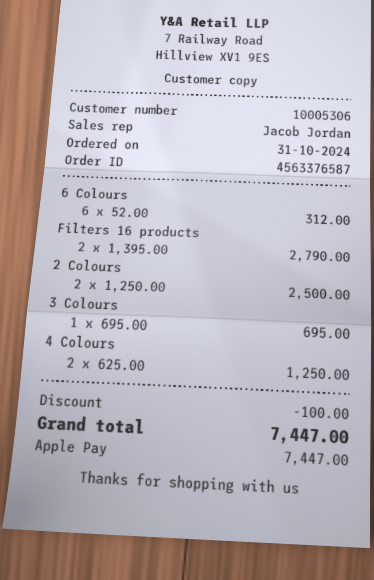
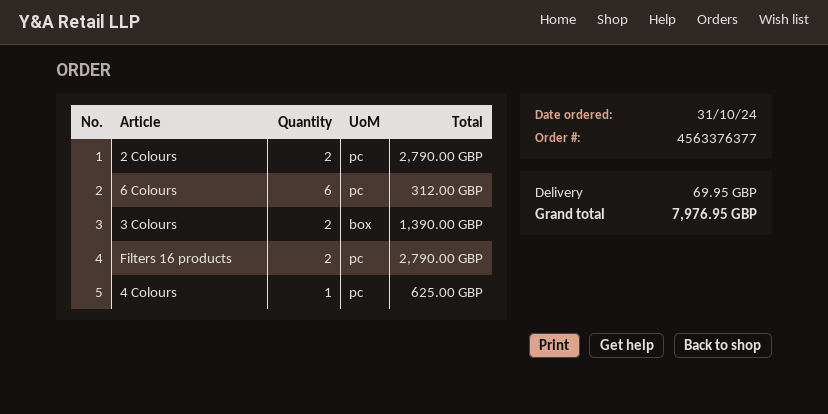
order number: 4563376587 -> 4563376377
2 Colours: 2 for 2500.00 -> 2 for 2790.00
3 Colours: 1 for 695.00 -> 2 for 1390.00
4 Colours: 2 for 1250.00 -> 1 for 625.00
discount: 100.00 -> none
shipping: none -> 69.95
total: 7447.00 -> 7976.95

